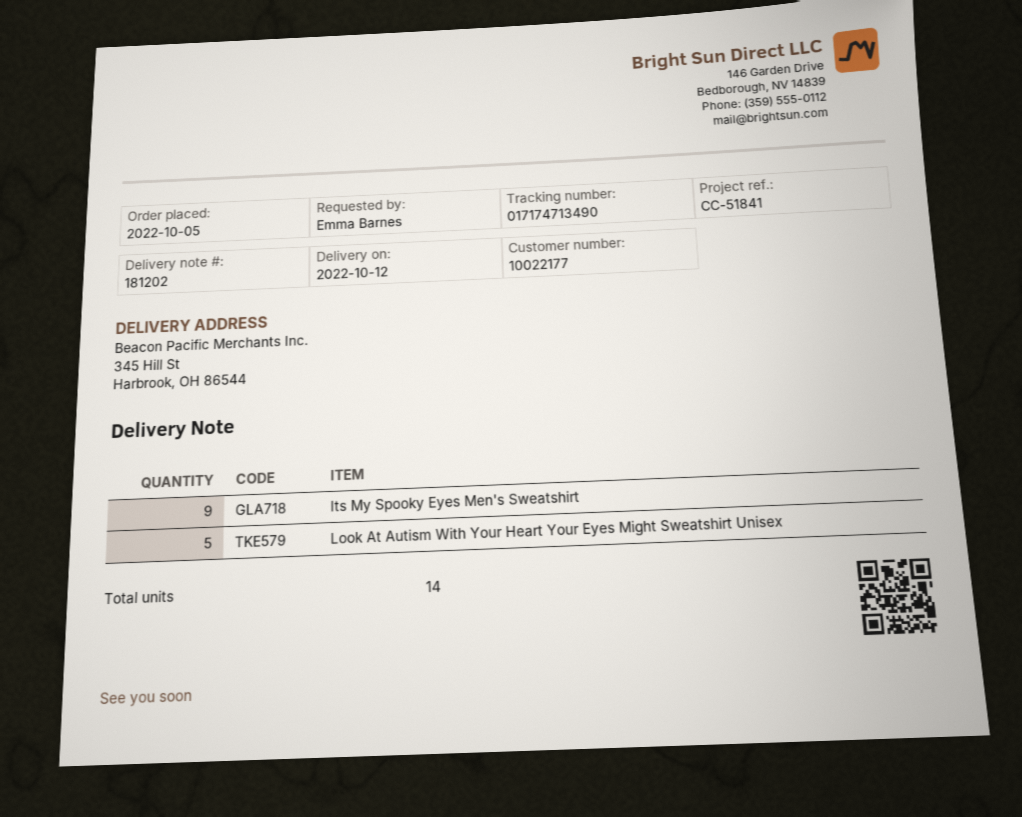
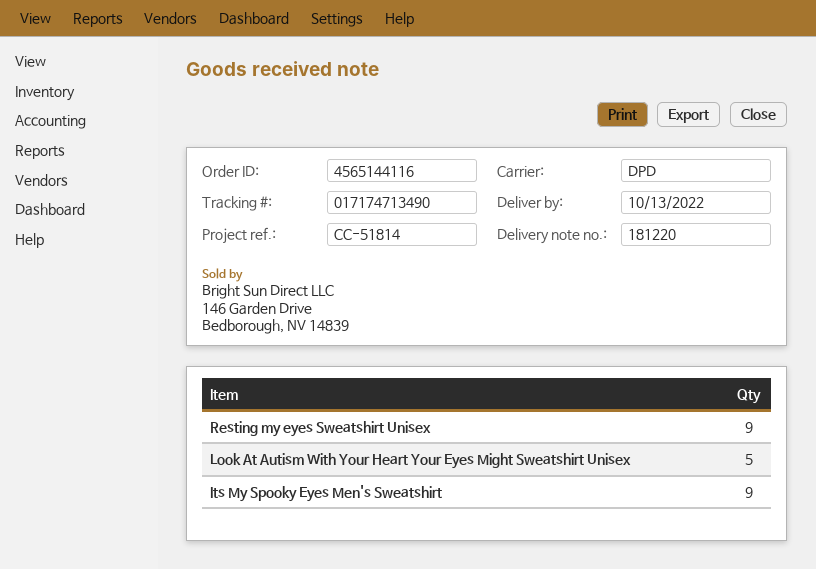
delivery note number: 181202 -> 181220
delivery date: 2022-10-12 -> 2022-10-13
reference: CC-51841 -> CC-51814
Resting my eyes Sweatshirt Unisex: none -> 9

